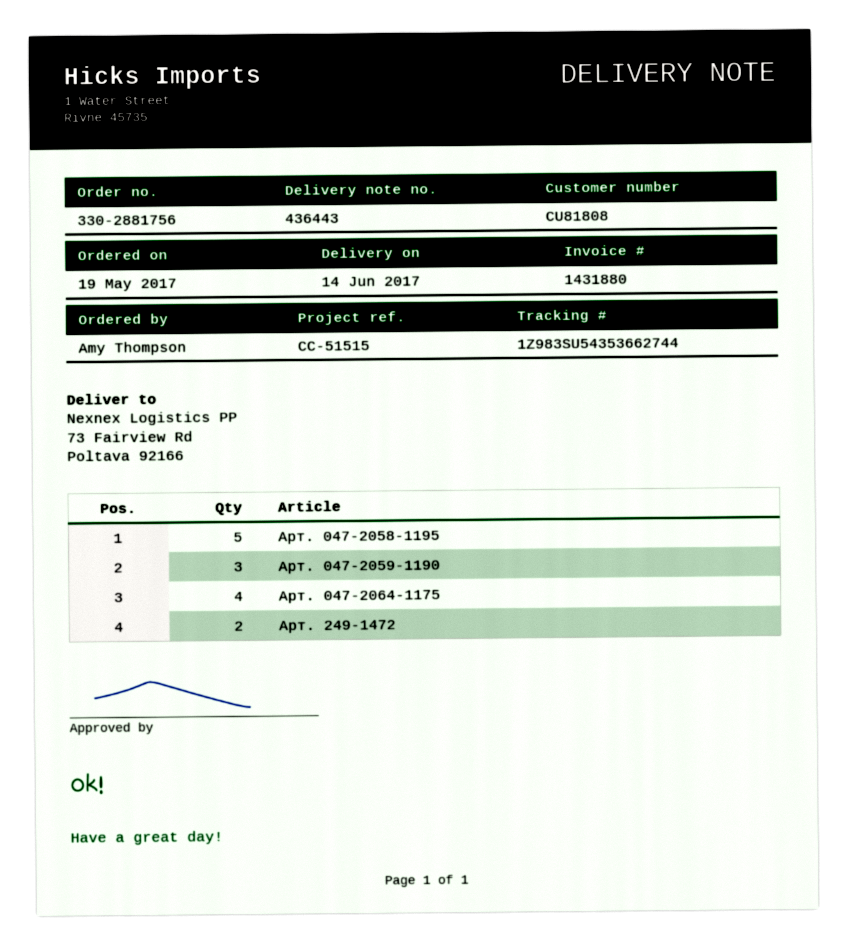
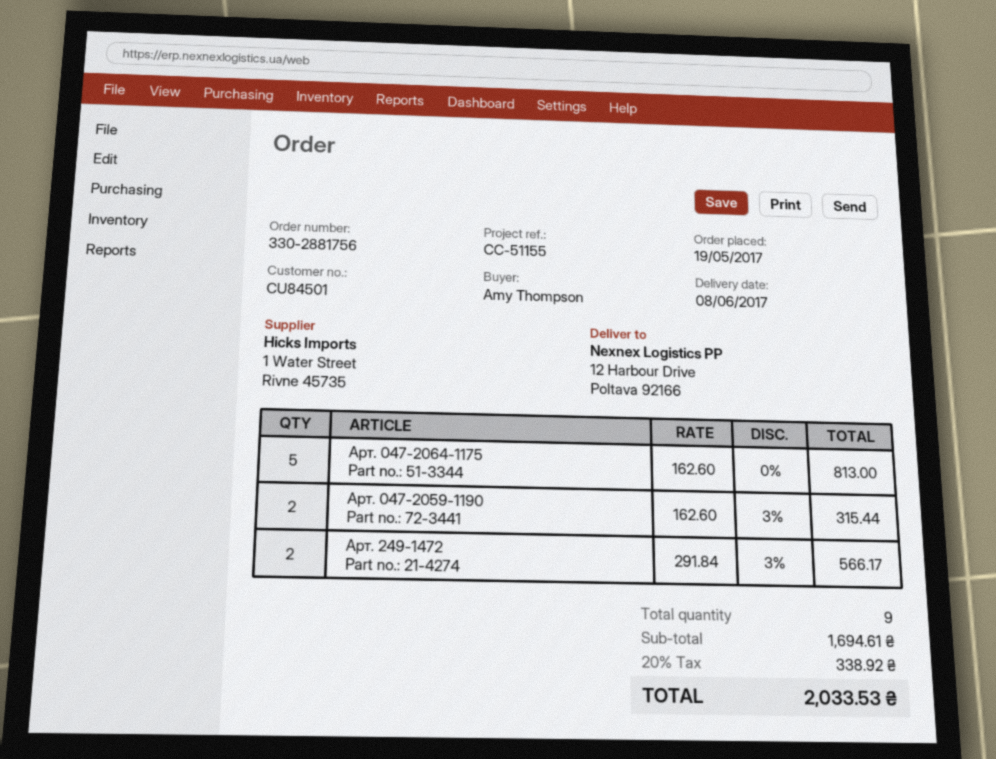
delivery date: 2017-06-14 -> 2017-06-08
customer number: CU81808 -> CU84501
reference: CC-51515 -> CC-51155
ship to: 73 Fairview Rd, Poltava 92166 -> 12 Harbour Drive, Poltava 92166
Арт. 047-2058-1195: 5 -> none
Арт. 047-2059-1190: 3 -> 2
Арт. 047-2064-1175: 4 -> 5

